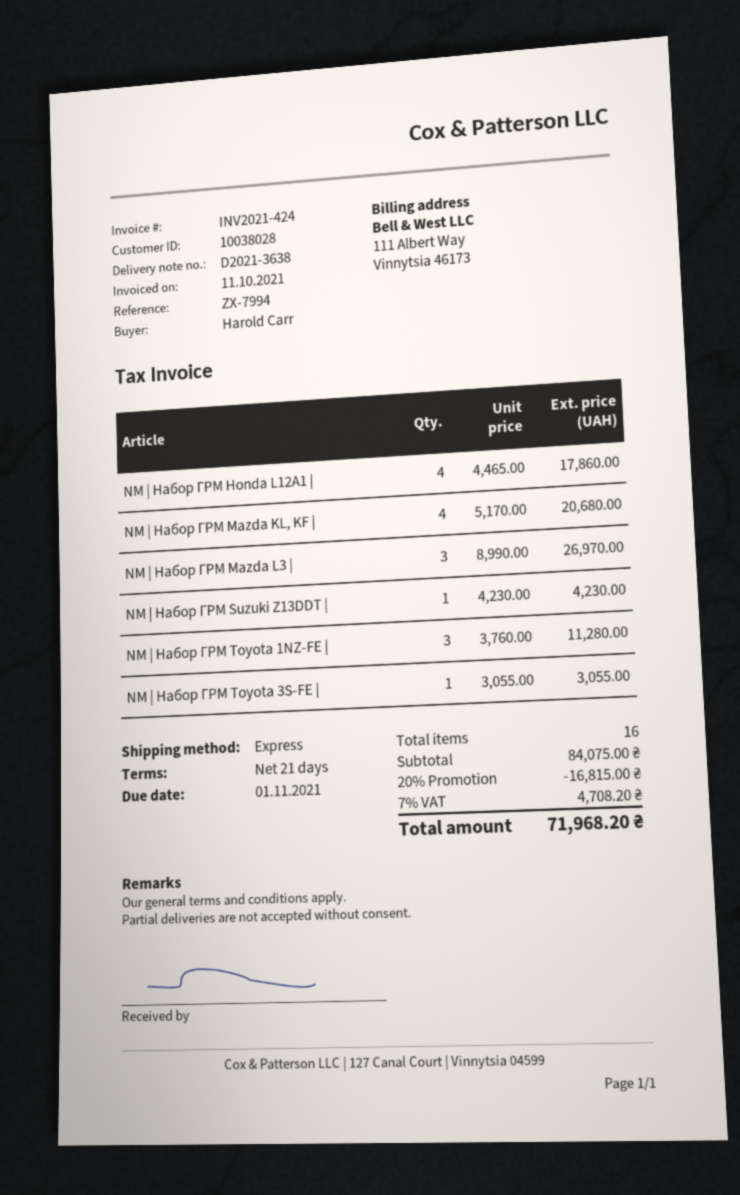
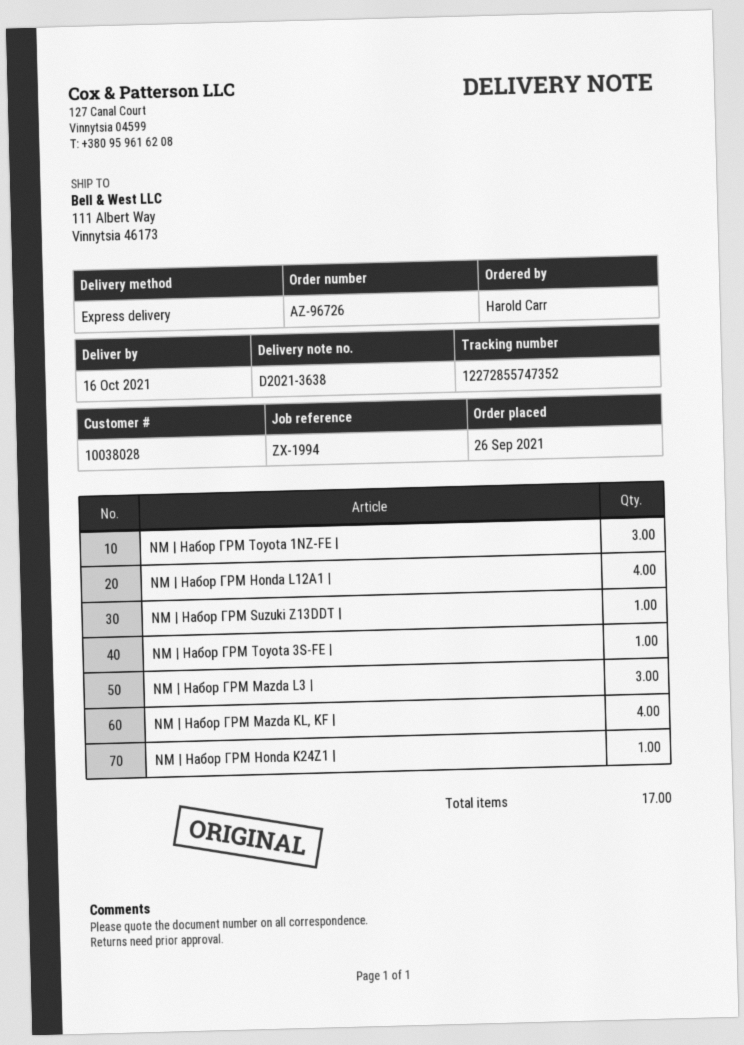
reference: ZX-7994 -> ZX-1994
NM | Набор ГРМ Honda K24Z1 |: none -> 1
total quantity: 16 -> 17

